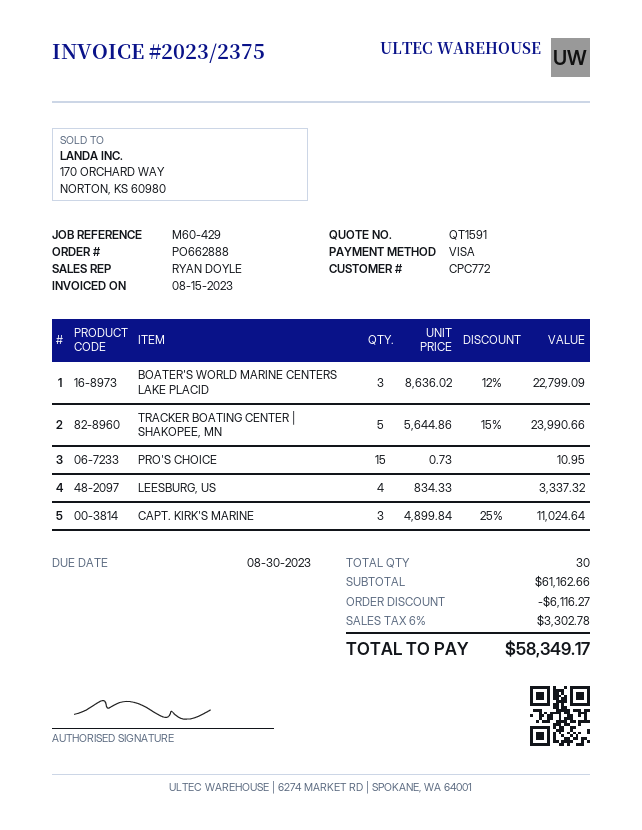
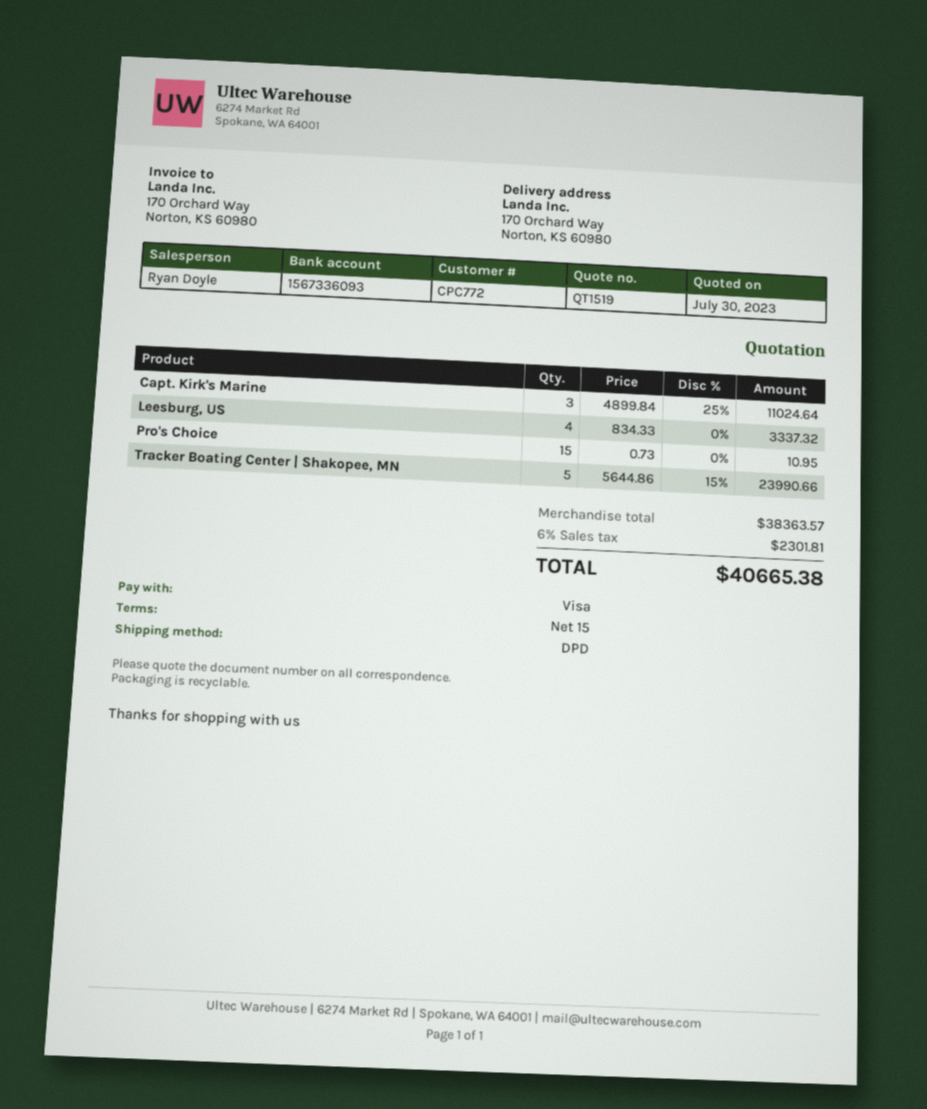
quote number: QT1591 -> QT1519
BOATER'S WORLD MARINE CENTERS LAKE PLACID: 3 x 8636.02 - 12% = 22799.09 -> none
subtotal: 61162.66 -> 38363.57
discount: 6116.27 -> none
tax: 6% = 3302.78 -> 6% = 2301.81
total: 58349.17 -> 40665.38

